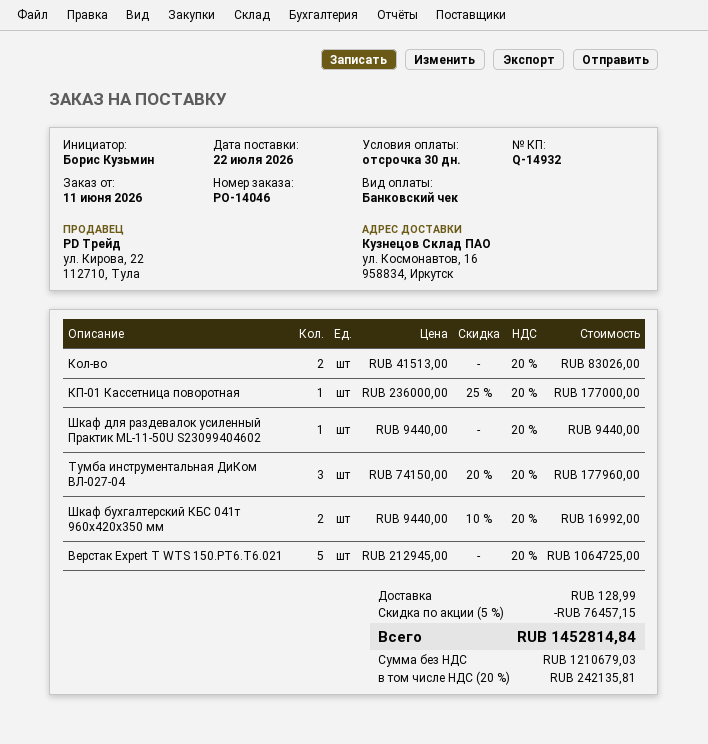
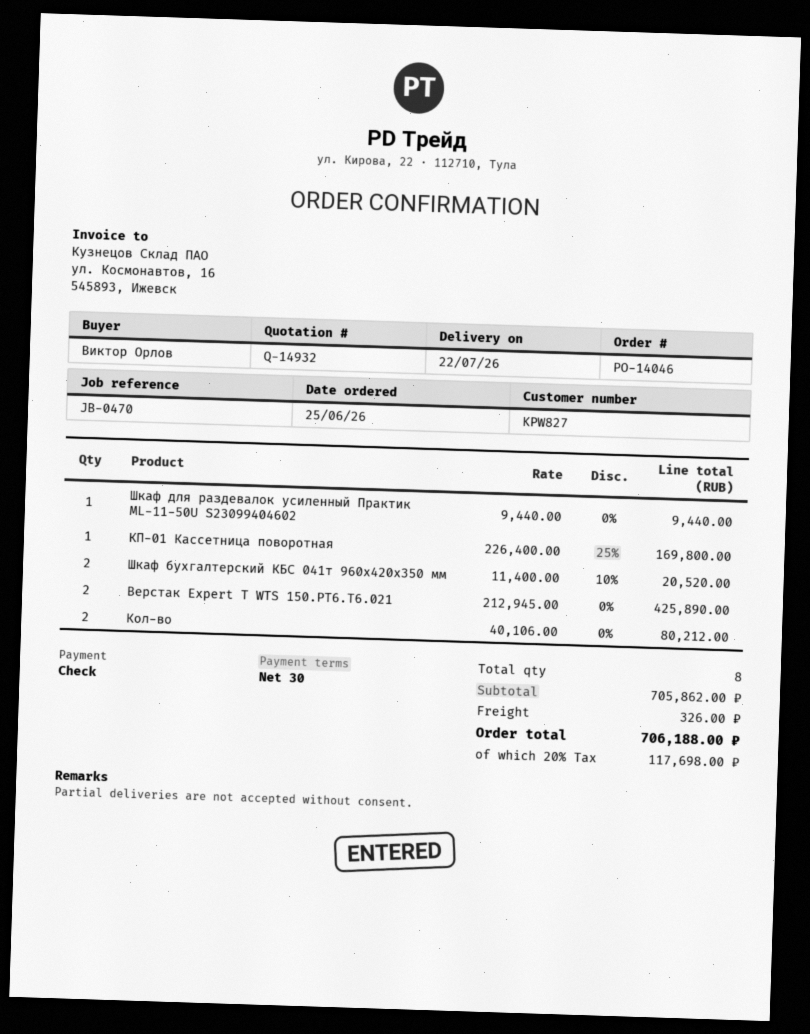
order date: 2026-06-11 -> 2026-06-25
ordered by: Борис Кузьмин -> Виктор Орлов
Кол-во: 2 x 41513.00 = 83026.00 -> 2 x 40106.00 = 80212.00
КП-01 Кассетница поворотная: 1 x 236000.00 - 25% = 177000.00 -> 1 x 226400.00 - 25% = 169800.00
Тумба инструментальная ДиКом ВЛ-027-04: 3 x 74150.00 - 20% = 177960.00 -> none
Шкаф бухгалтерский КБС 041т 960x420x350 мм: 2 x 9440.00 - 10% = 16992.00 -> 2 x 11400.00 - 10% = 20520.00
Верстак Expert T WTS 150.PТ6.Т6.021: 5 x 212945.00 = 1064725.00 -> 2 x 212945.00 = 425890.00
discount: 5% = 76457.15 -> none
shipping: 128.99 -> 326.00
tax: 20% = 242135.81 -> 20% = 117698.00
total: 1452814.84 -> 706188.00

